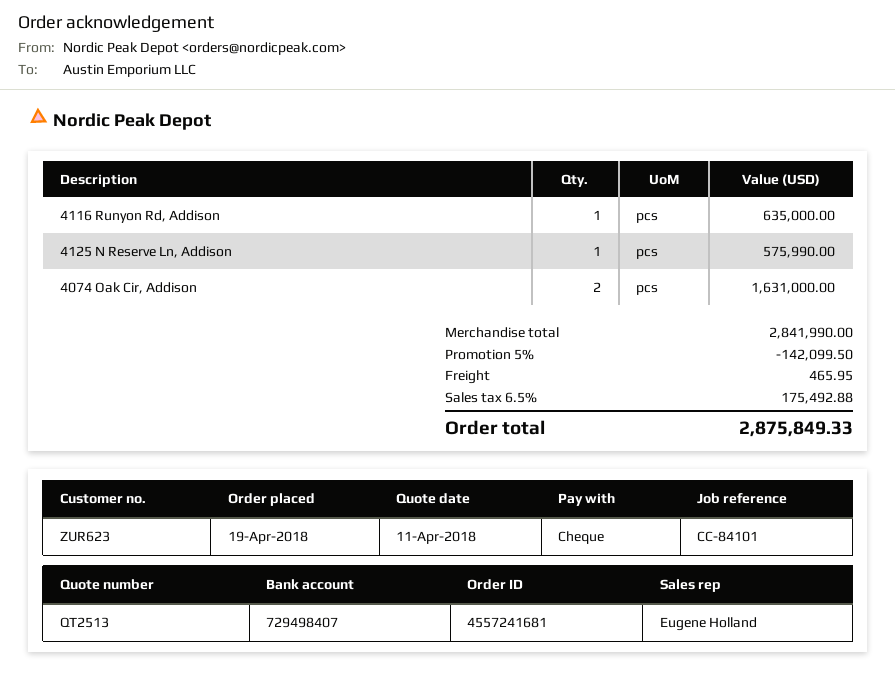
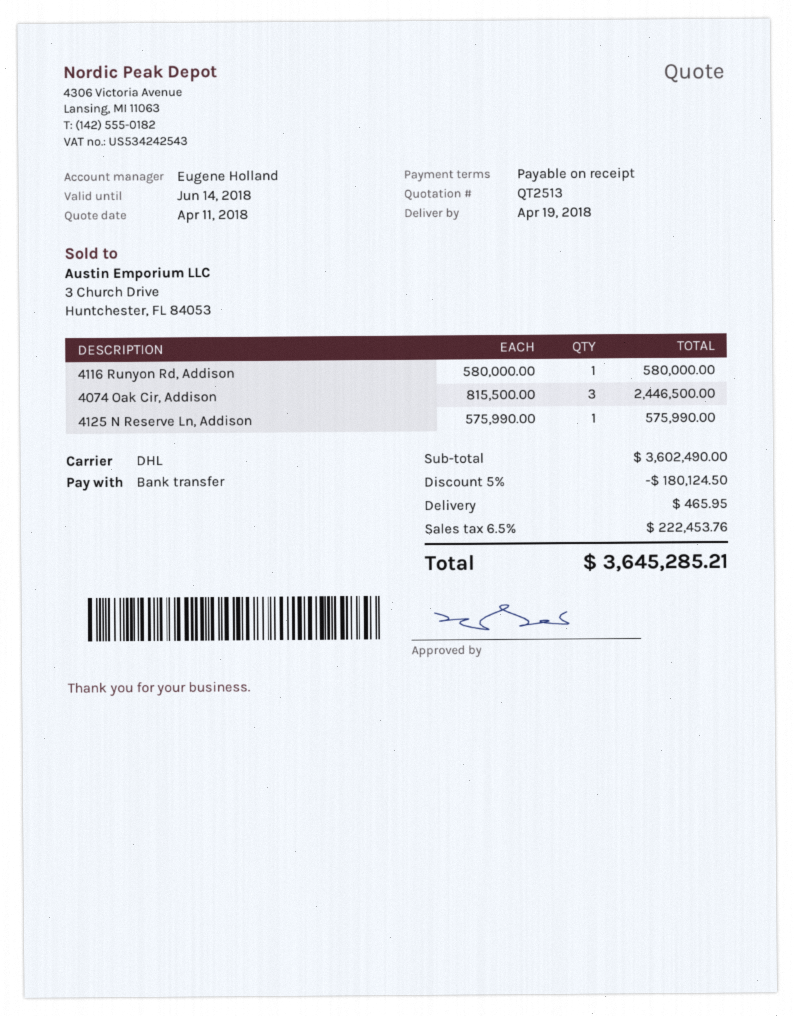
payment method: cheque -> bank transfer
4116 Runyon Rd, Addison: 1 for 635000.00 -> 1 for 580000.00
4074 Oak Cir, Addison: 2 for 1631000.00 -> 3 for 2446500.00
subtotal: 2841990.00 -> 3602490.00
discount: 5% = 142099.50 -> 5% = 180124.50
tax: 6.5% = 175492.88 -> 6.5% = 222453.76
total: 2875849.33 -> 3645285.21

